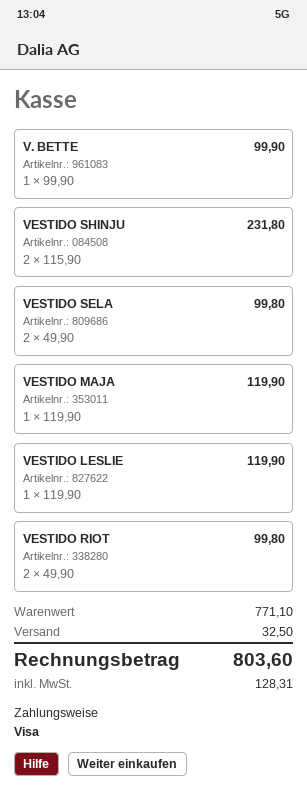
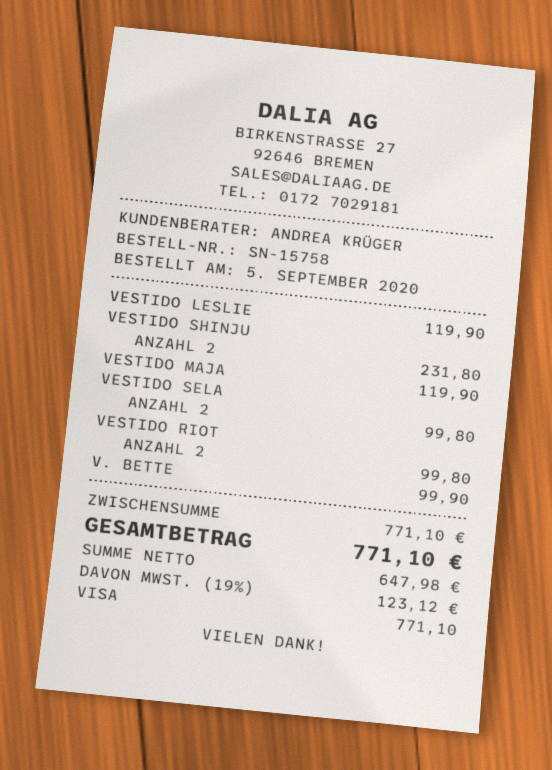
shipping: 32.50 -> none
tax: 128.31 -> 123.12
total: 803.60 -> 771.10

